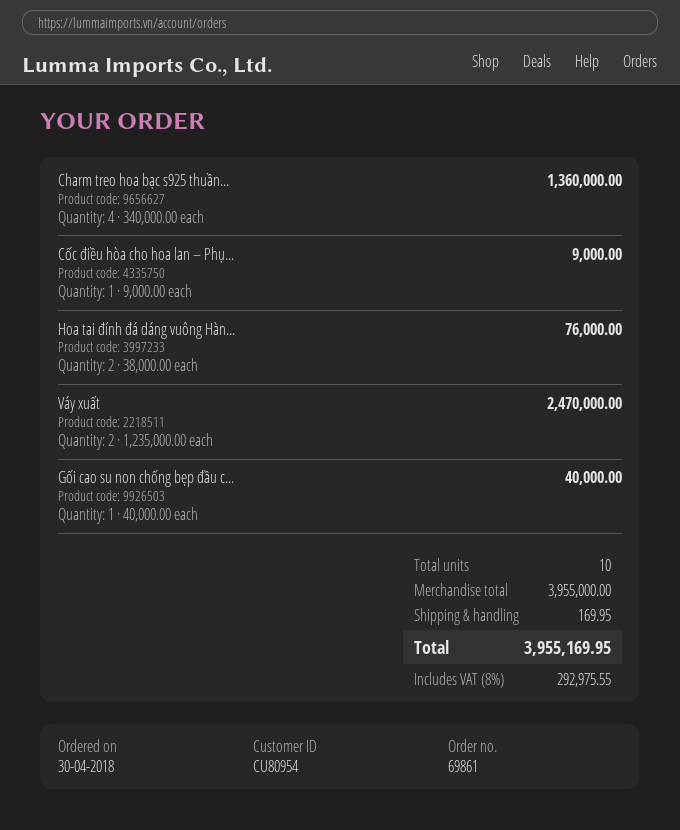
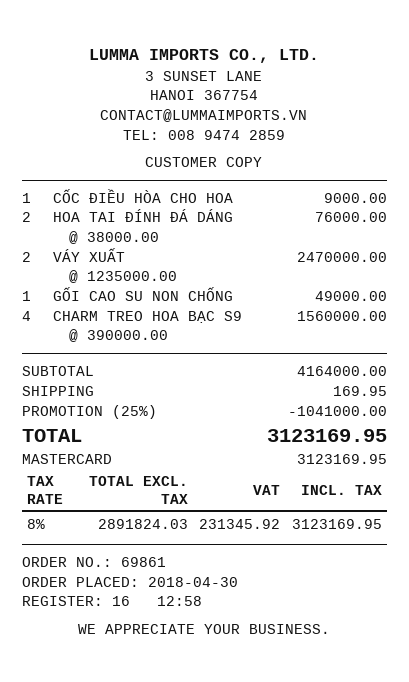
Charm treo hoa bạc s925 thuần...: 4 x 340000.00 = 1360000.00 -> 4 x 390000.00 = 1560000.00
Gối cao su non chống bẹp đầu c...: 1 x 40000.00 = 40000.00 -> 1 x 49000.00 = 49000.00
subtotal: 3955000.00 -> 4164000.00
discount: none -> 25% = 1041000.00
tax: 8% = 292975.55 -> 8% = 231345.92
total: 3955169.95 -> 3123169.95

